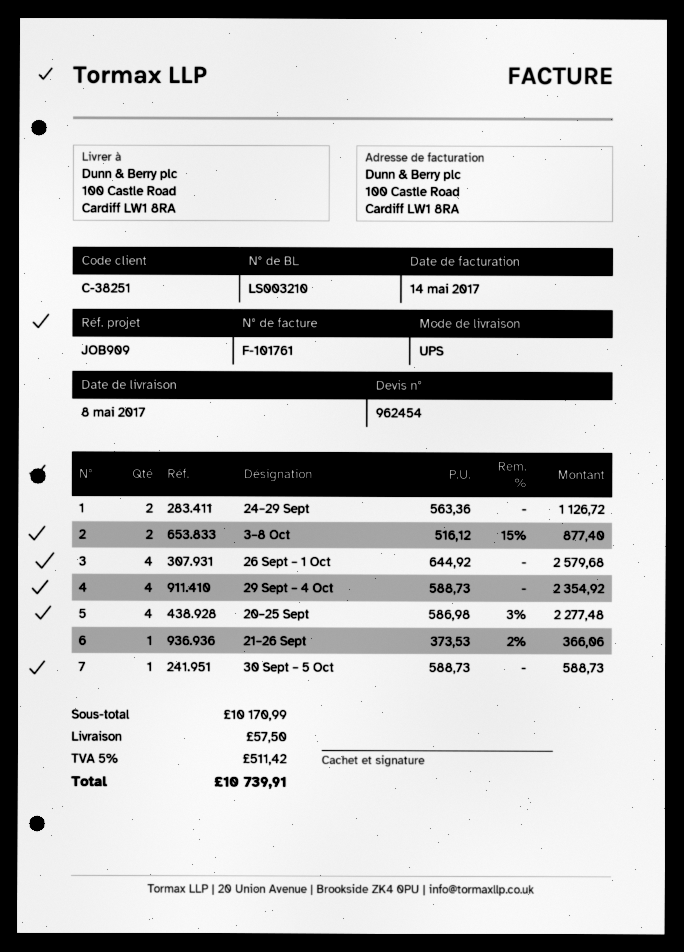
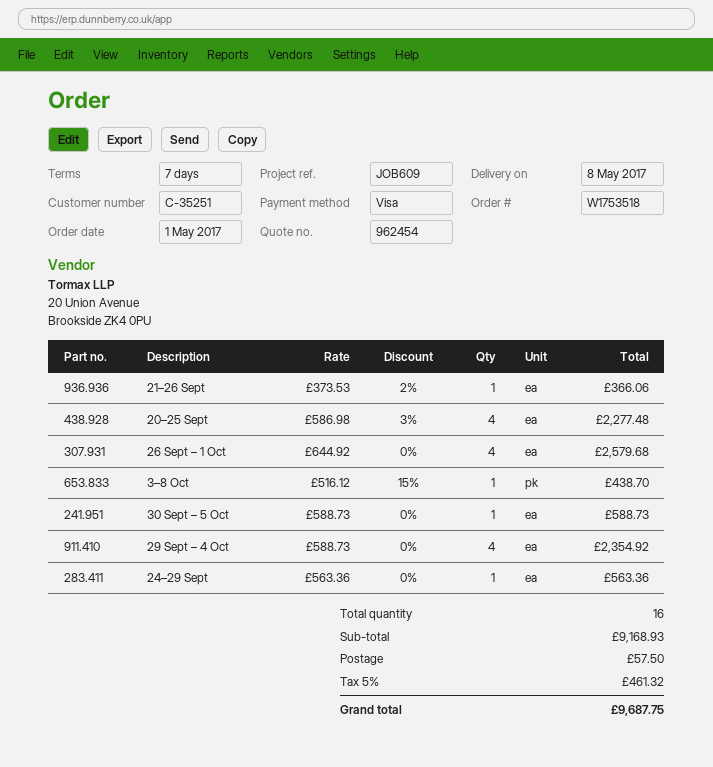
customer number: C-38251 -> C-35251
reference: JOB909 -> JOB609
24–29 Sept: 2 x 563.36 = 1126.72 -> 1 x 563.36 = 563.36
3–8 Oct: 2 x 516.12 - 15% = 877.40 -> 1 x 516.12 - 15% = 438.70
subtotal: 10170.99 -> 9168.93
tax: 5% = 511.42 -> 5% = 461.32
total: 10739.91 -> 9687.75

